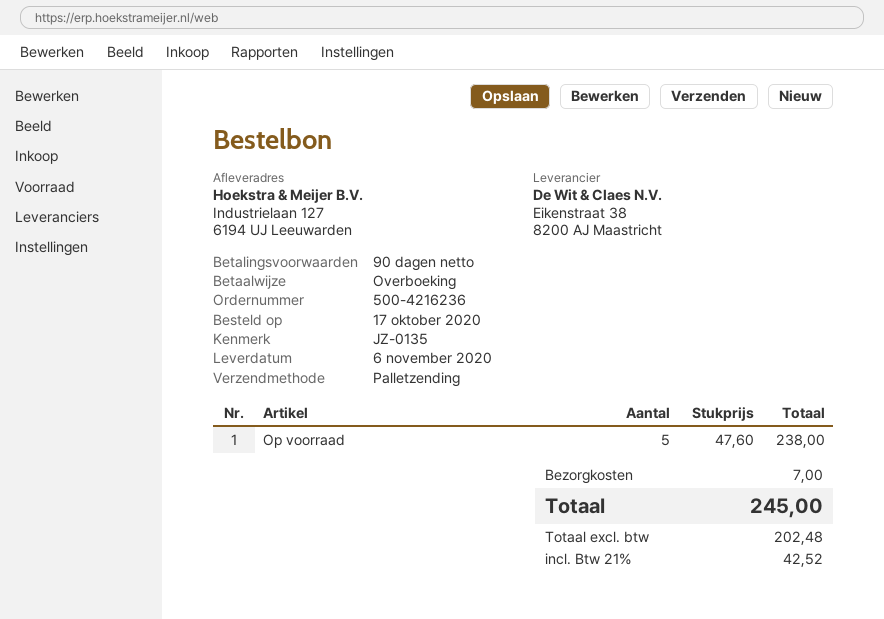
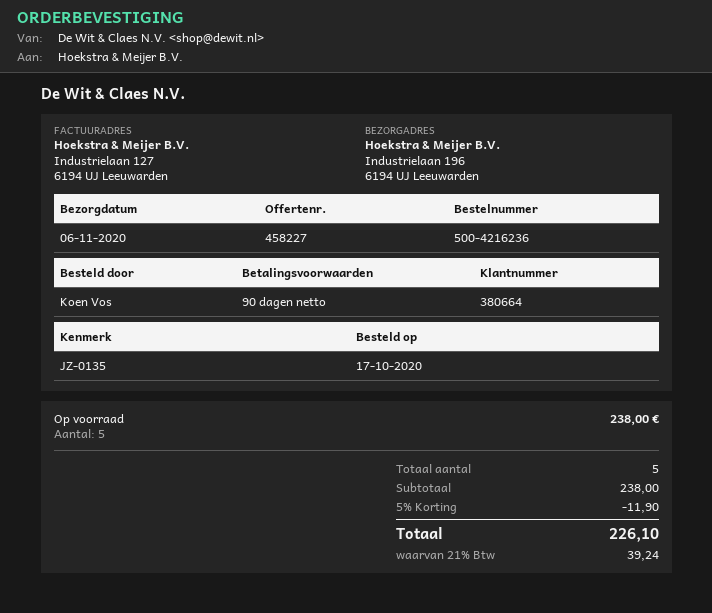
ship to: Industrielaan 127, 6194 UJ Leeuwarden -> Industrielaan 196, 6194 UJ Leeuwarden
discount: none -> 5% = 11.90
shipping: 7.00 -> none
tax: 21% = 42.52 -> 21% = 39.24
total: 245.00 -> 226.10

